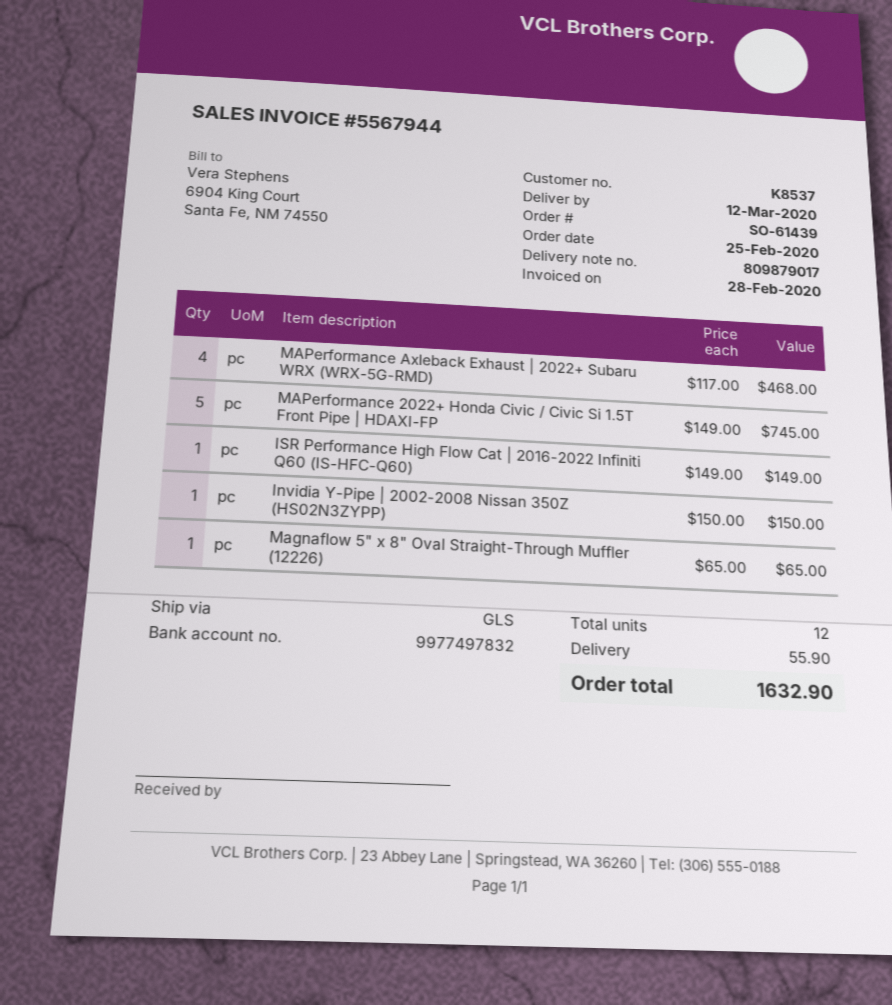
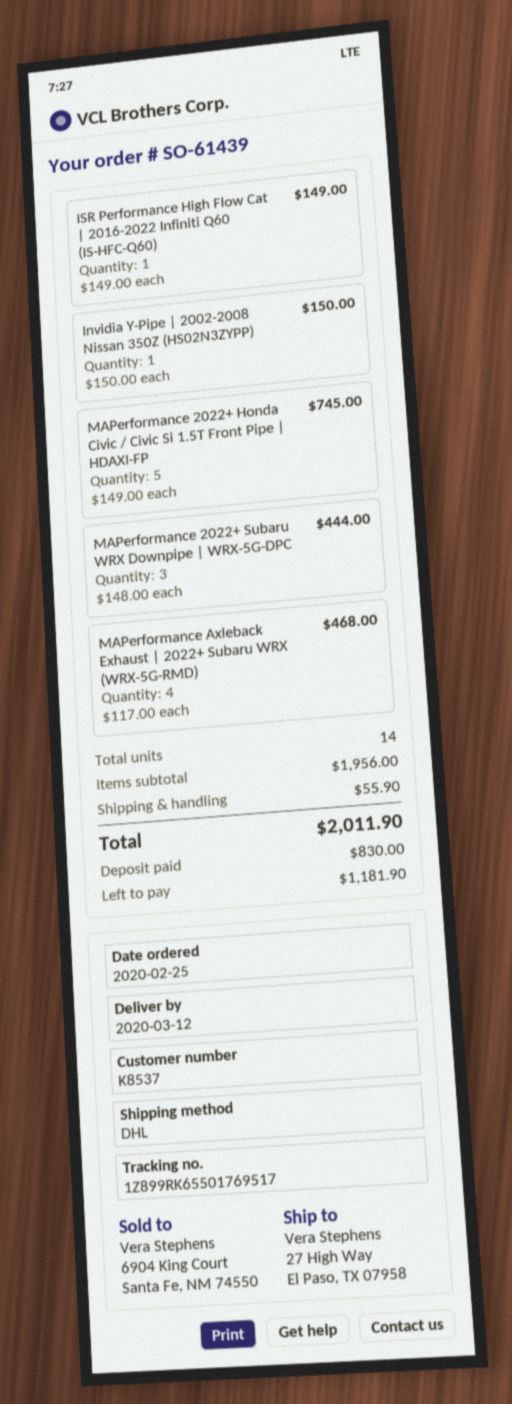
shipping method: GLS -> DHL
Magnaflow 5" x 8" Oval Straight-Through Muffler (12226): 1 x 65.00 = 65.00 -> none
MAPerformance 2022+ Subaru WRX Downpipe | WRX-5G-DPC: none -> 3 x 148.00 = 444.00
total quantity: 12 -> 14
total: 1632.90 -> 2011.90

